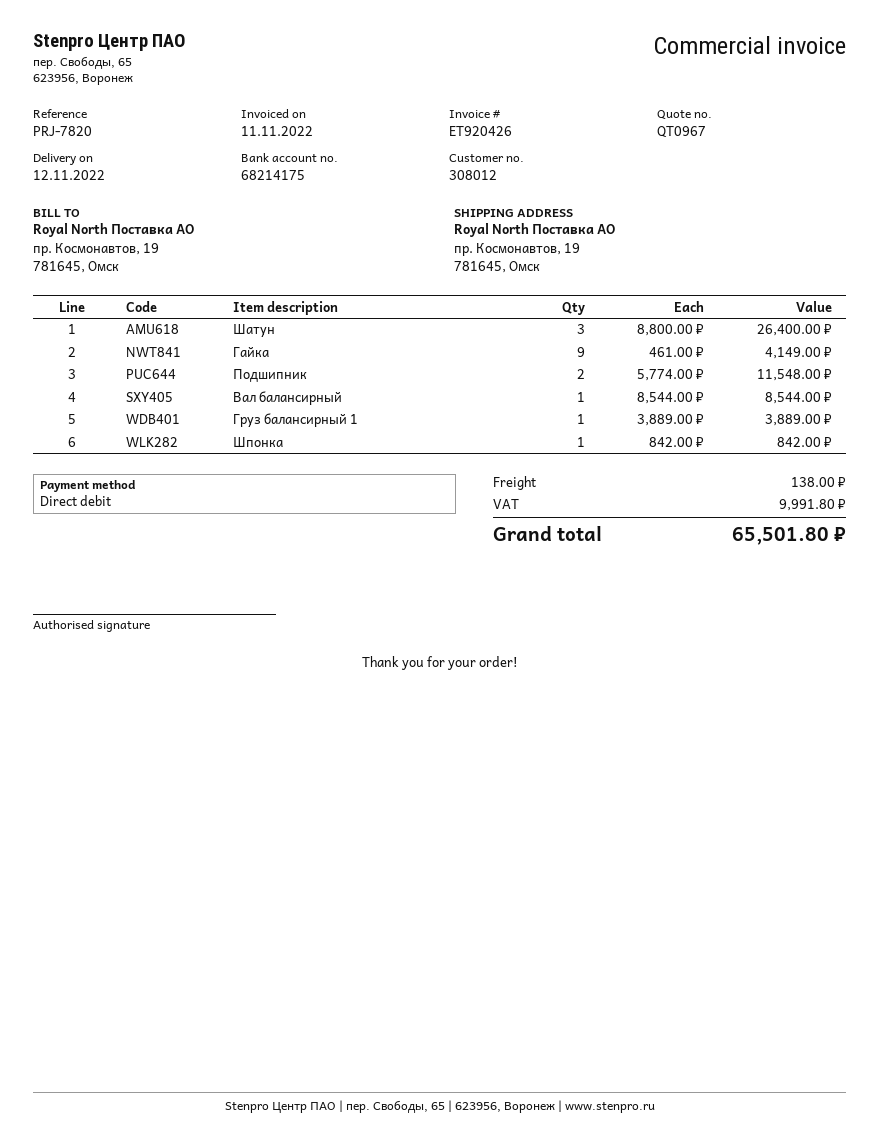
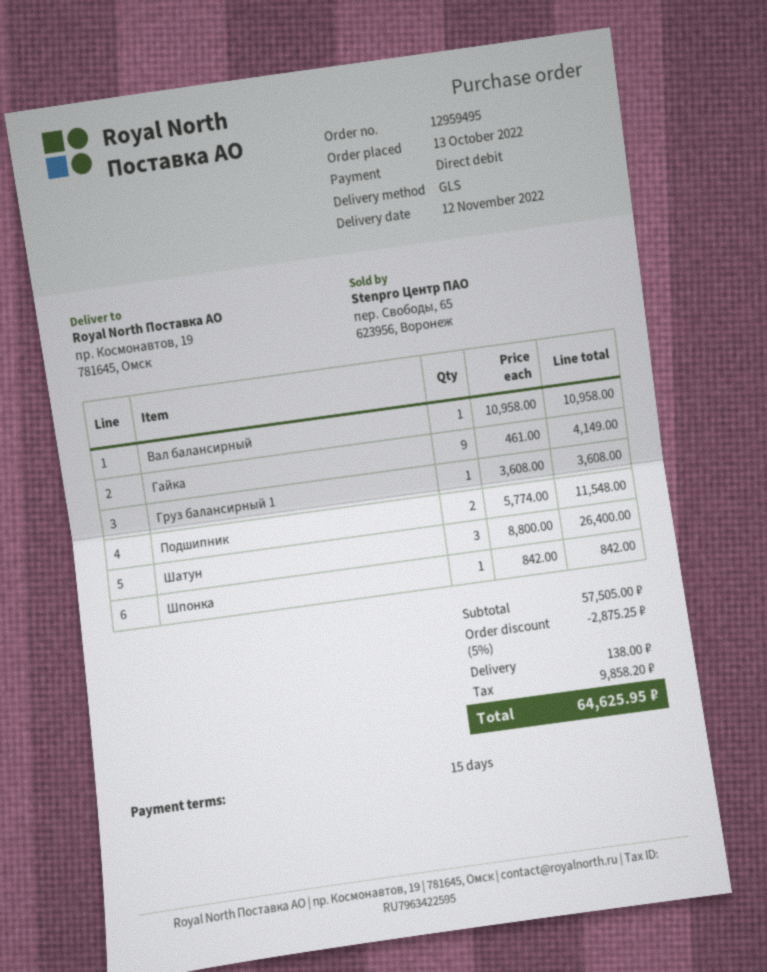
Вал балансирный: 1 x 8544.00 = 8544.00 -> 1 x 10958.00 = 10958.00
Груз балансирный 1: 1 x 3889.00 = 3889.00 -> 1 x 3608.00 = 3608.00
discount: none -> 5% = 2875.25
tax: 9991.80 -> 9858.20
total: 65501.80 -> 64625.95

